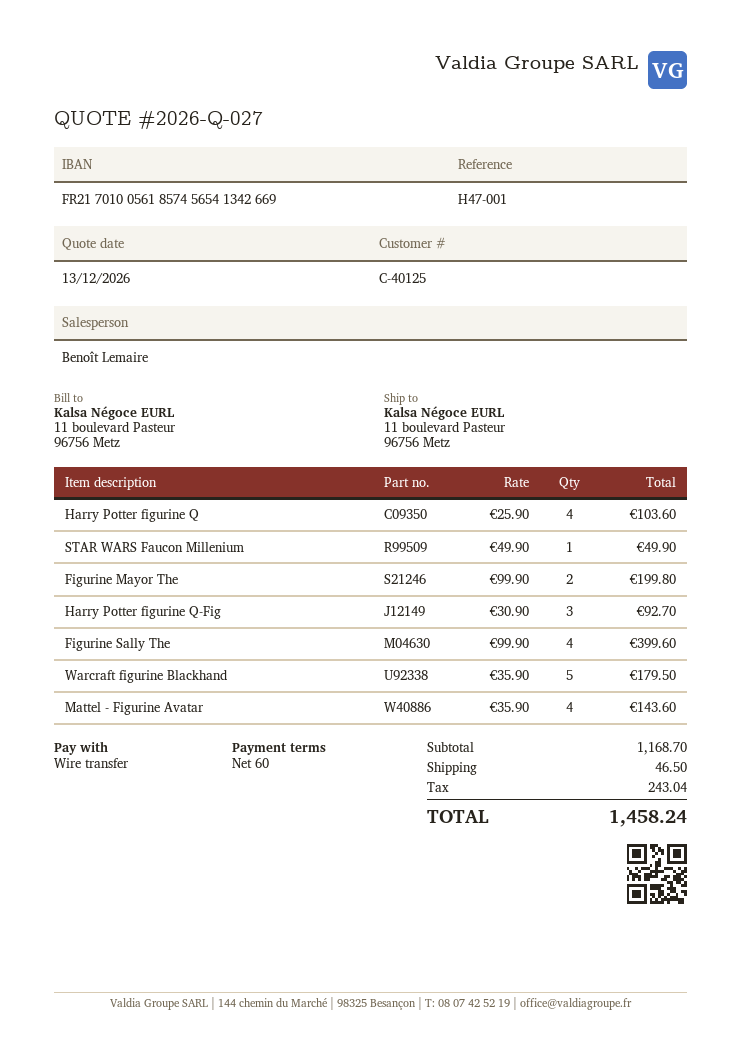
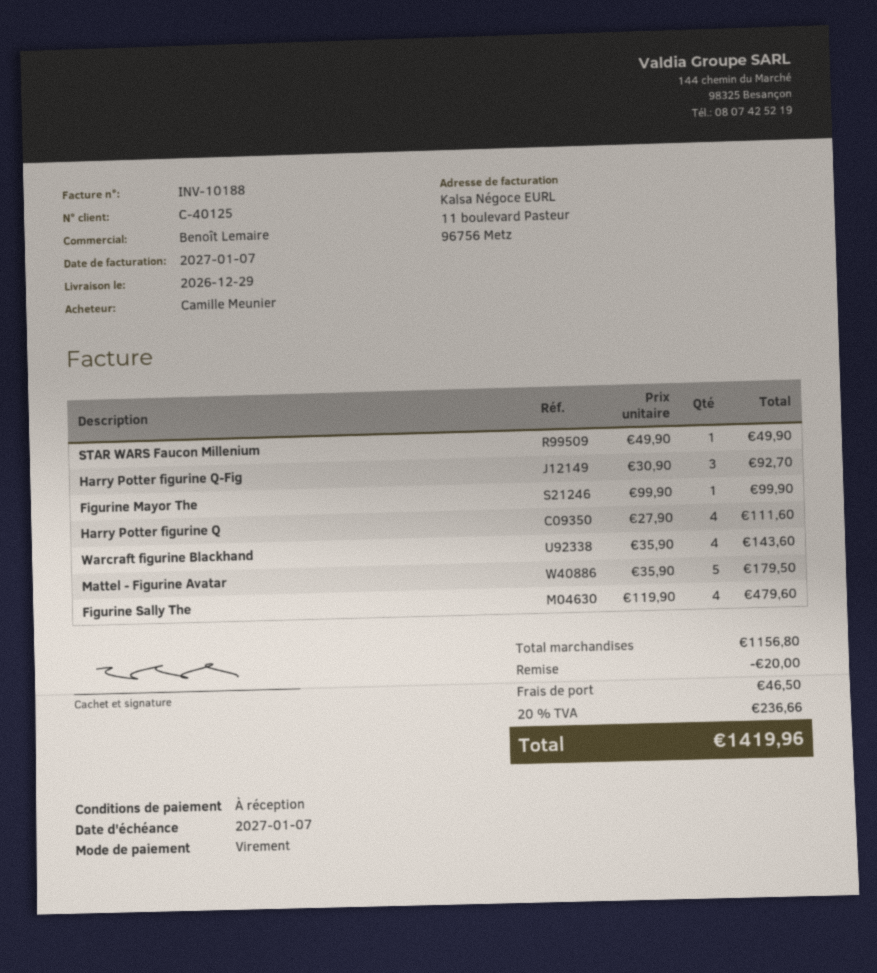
payment terms: 60 days -> on receipt
Harry Potter figurine Q: 4 x 25.90 = 103.60 -> 4 x 27.90 = 111.60
Figurine Mayor The: 2 x 99.90 = 199.80 -> 1 x 99.90 = 99.90
Figurine Sally The: 4 x 99.90 = 399.60 -> 4 x 119.90 = 479.60
Warcraft figurine Blackhand: 5 x 35.90 = 179.50 -> 4 x 35.90 = 143.60
Mattel - Figurine Avatar: 4 x 35.90 = 143.60 -> 5 x 35.90 = 179.50
subtotal: 1168.70 -> 1156.80
discount: none -> 20.00
tax: 243.04 -> 236.66
total: 1458.24 -> 1419.96

